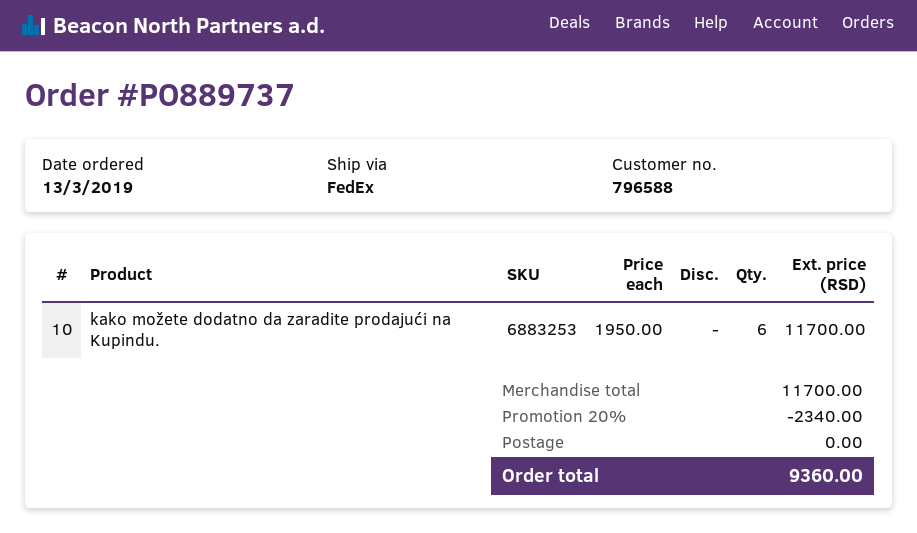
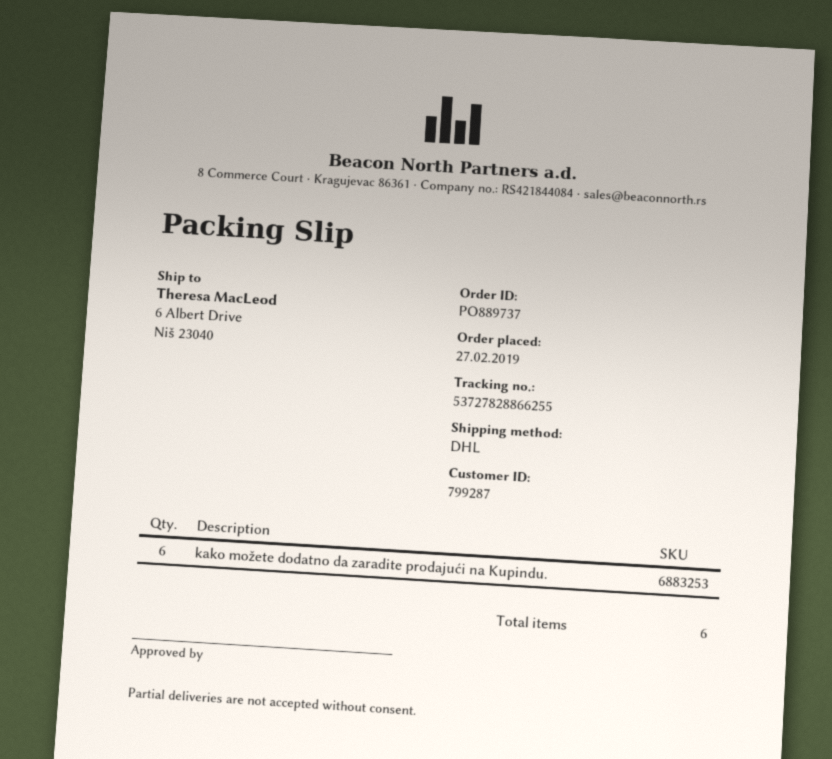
order date: 2019-03-13 -> 2019-02-27
customer number: 796588 -> 799287
shipping method: FedEx -> DHL

